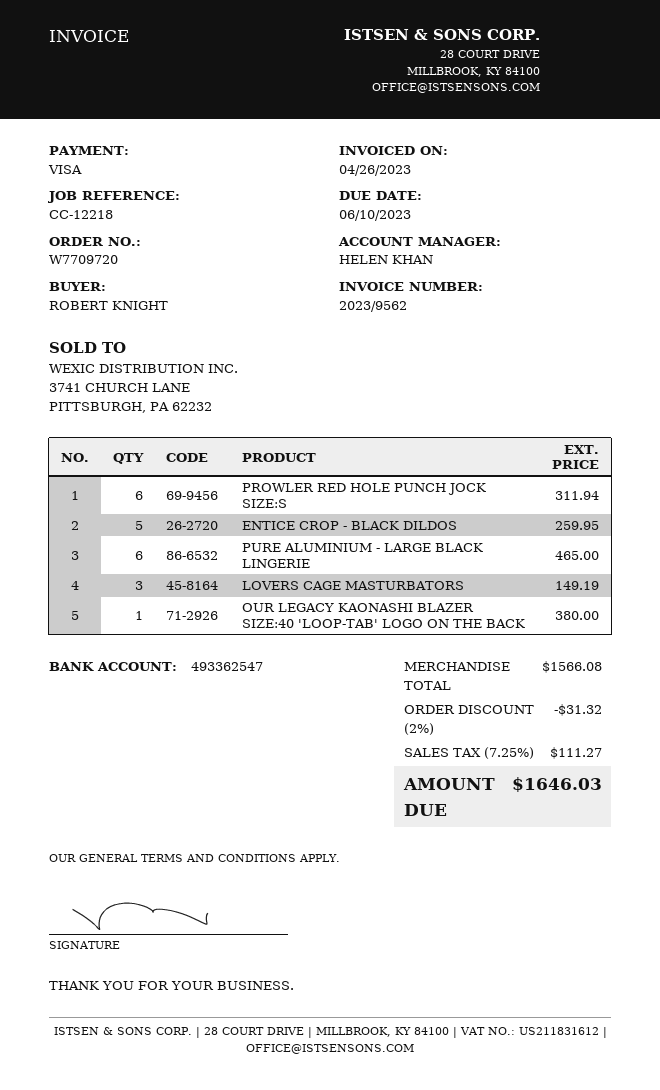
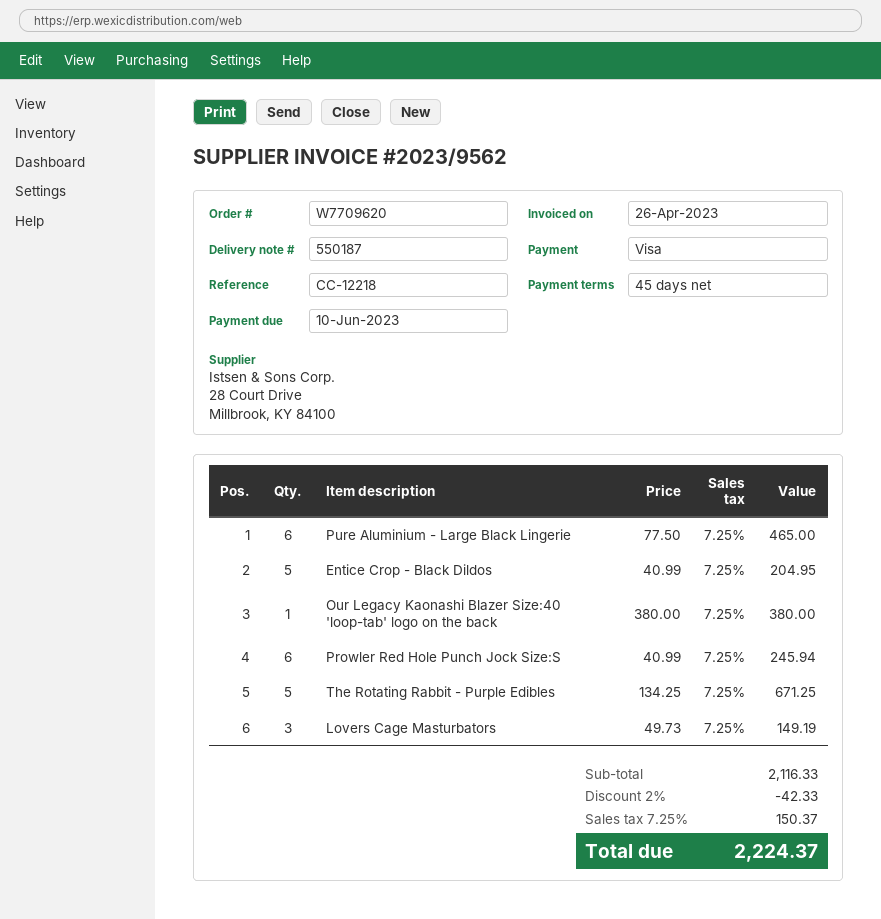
order number: W7709720 -> W7709620
PROWLER RED HOLE PUNCH JOCK SIZE:S: 6 for 311.94 -> 6 for 245.94
ENTICE CROP - BLACK DILDOS: 5 for 259.95 -> 5 for 204.95
The Rotating Rabbit - Purple Edibles: none -> 5 for 671.25
subtotal: 1566.08 -> 2116.33
discount: 2% = 31.32 -> 2% = 42.33
tax: 7.25% = 111.27 -> 7.25% = 150.37
total: 1646.03 -> 2224.37

